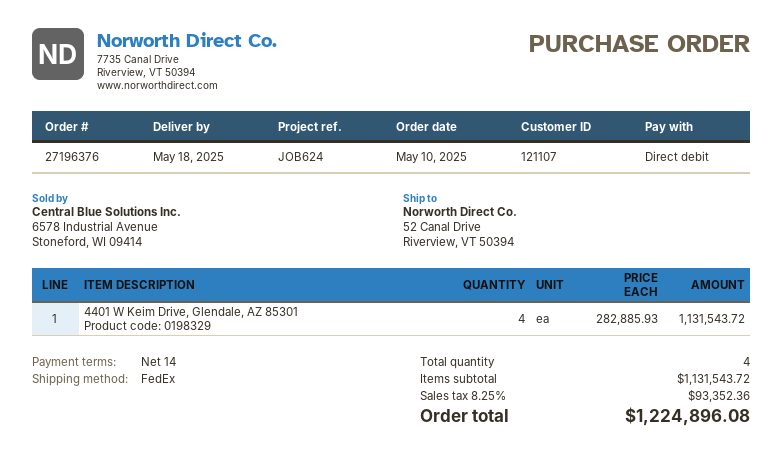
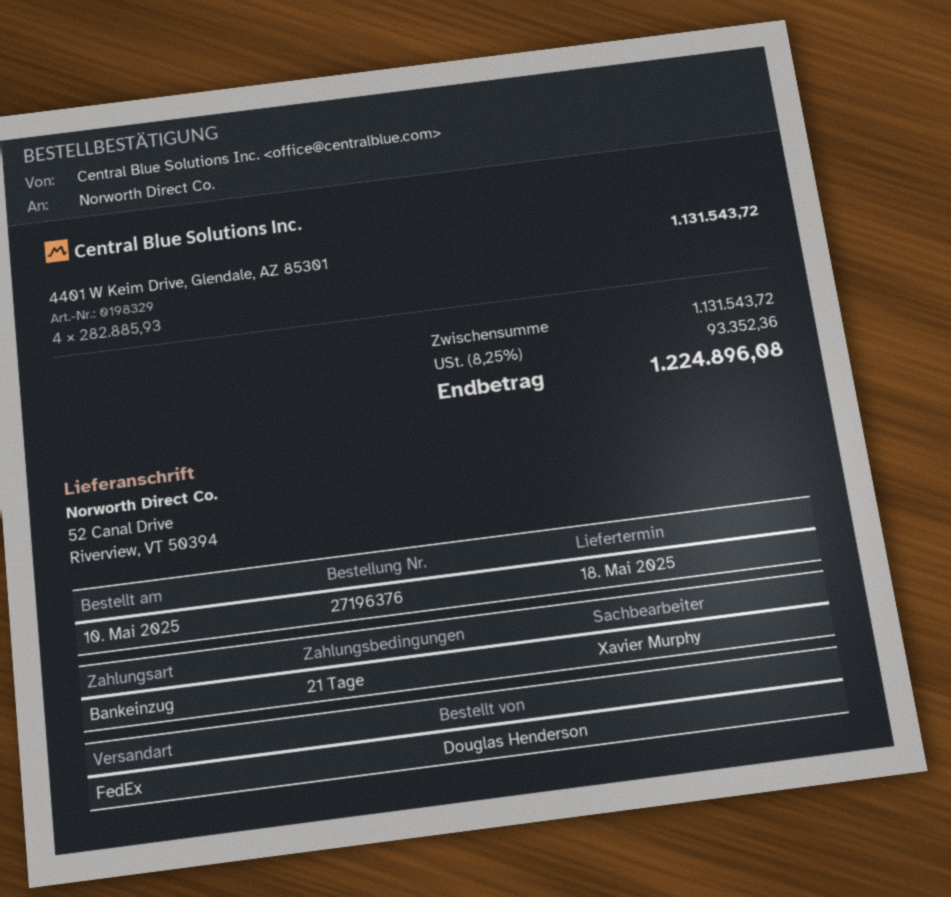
payment terms: 14 days -> 21 days

